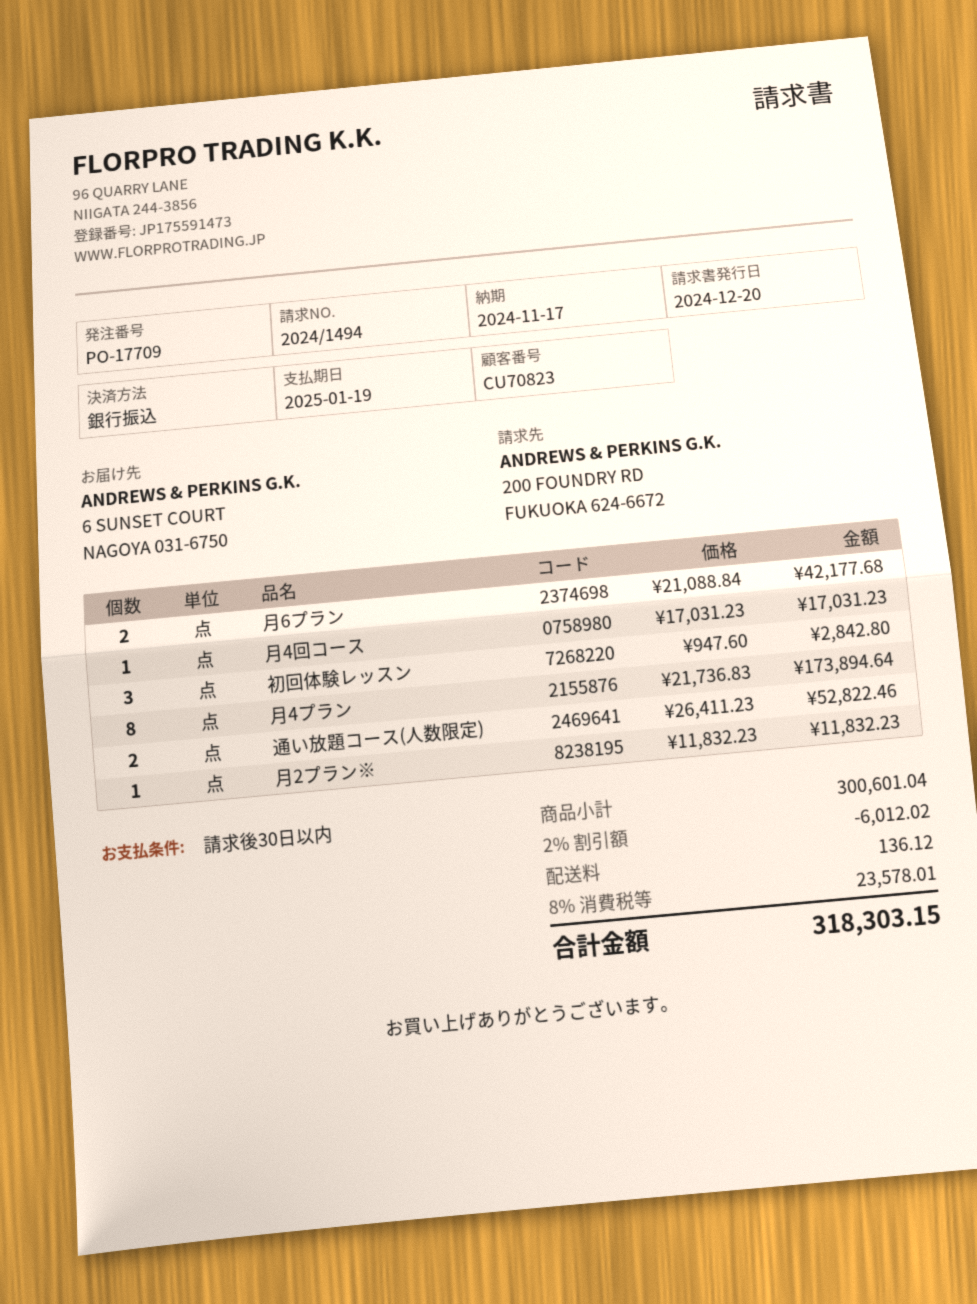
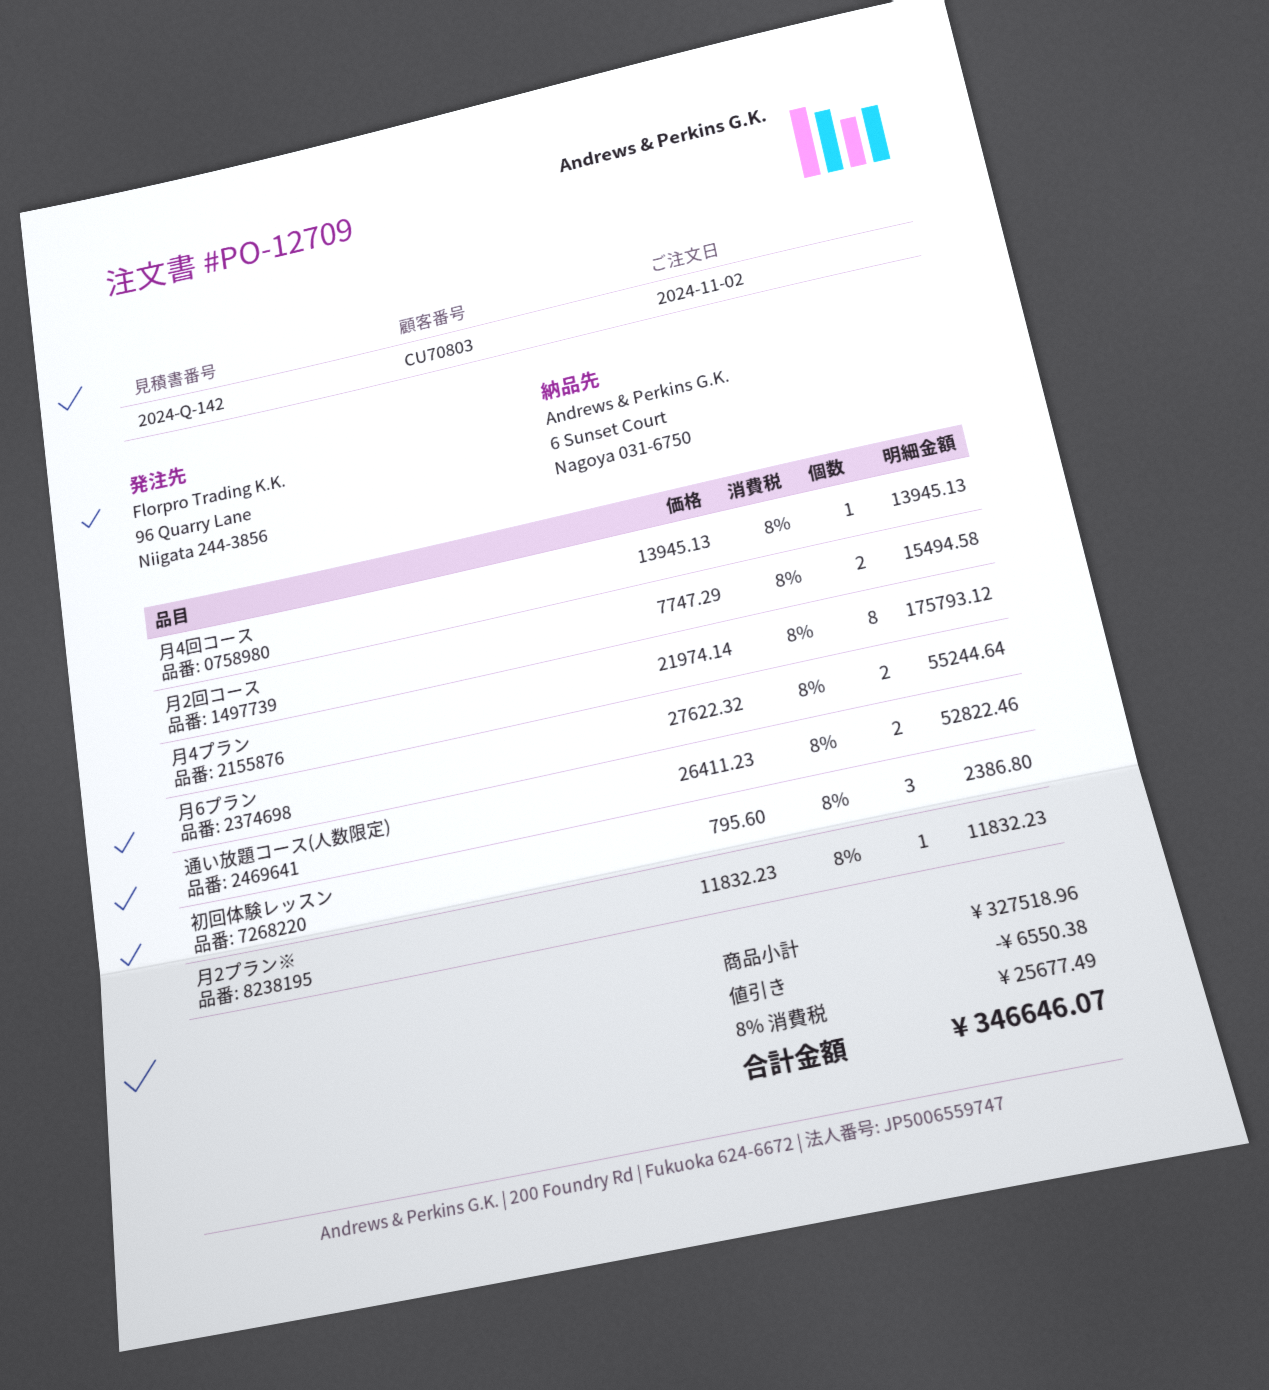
order number: PO-17709 -> PO-12709
customer number: CU70823 -> CU70803
月6プラン: 2 x 21088.84 = 42177.68 -> 2 x 27622.32 = 55244.64
月4回コース: 1 x 17031.23 = 17031.23 -> 1 x 13945.13 = 13945.13
初回体験レッスン: 3 x 947.60 = 2842.80 -> 3 x 795.60 = 2386.80
月4プラン: 8 x 21736.83 = 173894.64 -> 8 x 21974.14 = 175793.12
月2回コース: none -> 2 x 7747.29 = 15494.58
subtotal: 300601.04 -> 327518.96
discount: 6012.02 -> 6550.38
shipping: 136.12 -> none
tax: 8% = 23578.01 -> 8% = 25677.49
total: 318303.15 -> 346646.07

